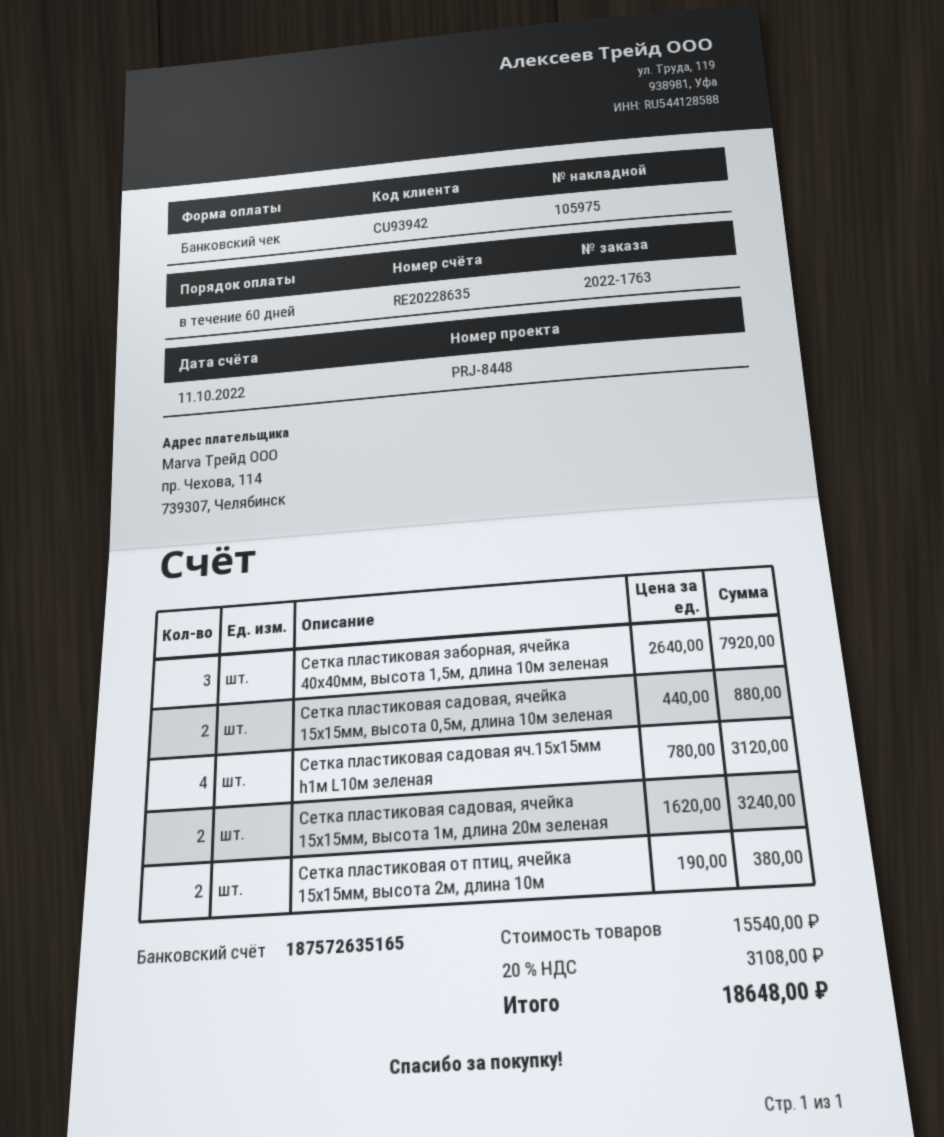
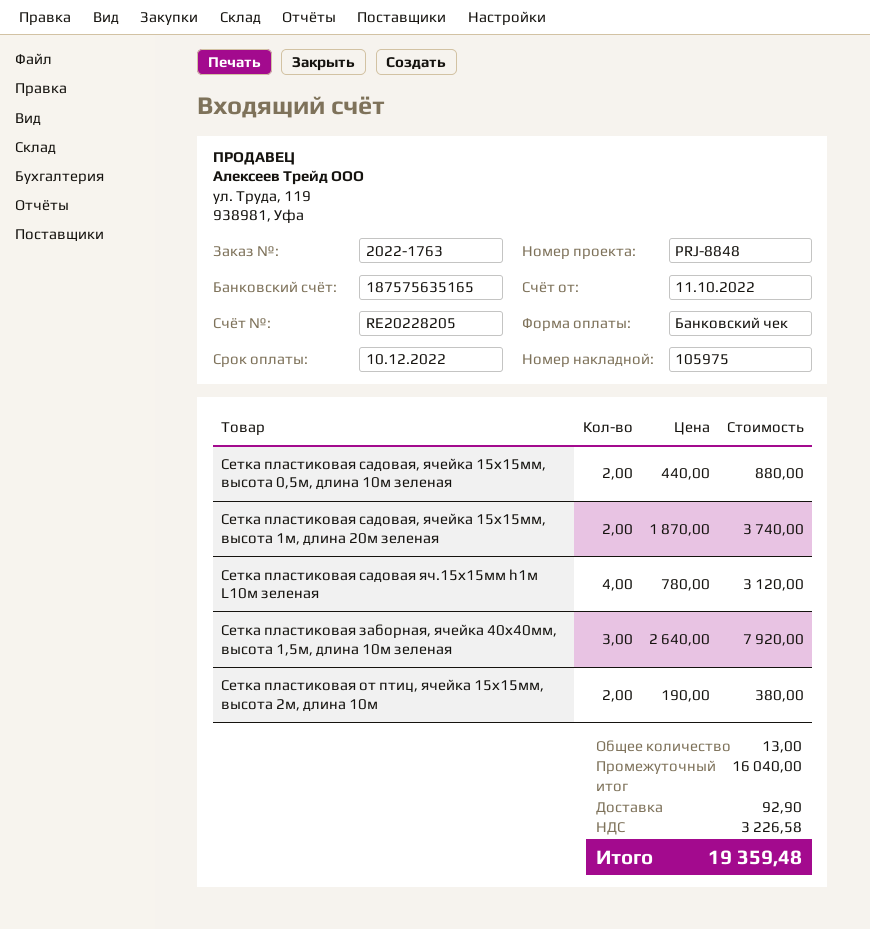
invoice number: RE20228635 -> RE20228205
reference: PRJ-8448 -> PRJ-8848
bank account: 187572635165 -> 187575635165
Сетка пластиковая садовая, ячейка 15х15мм, высота 1м, длина 20м зеленая: 2 x 1620.00 = 3240.00 -> 2 x 1870.00 = 3740.00
subtotal: 15540.00 -> 16040.00
shipping: none -> 92.90
tax: 3108.00 -> 3226.58
total: 18648.00 -> 19359.48

